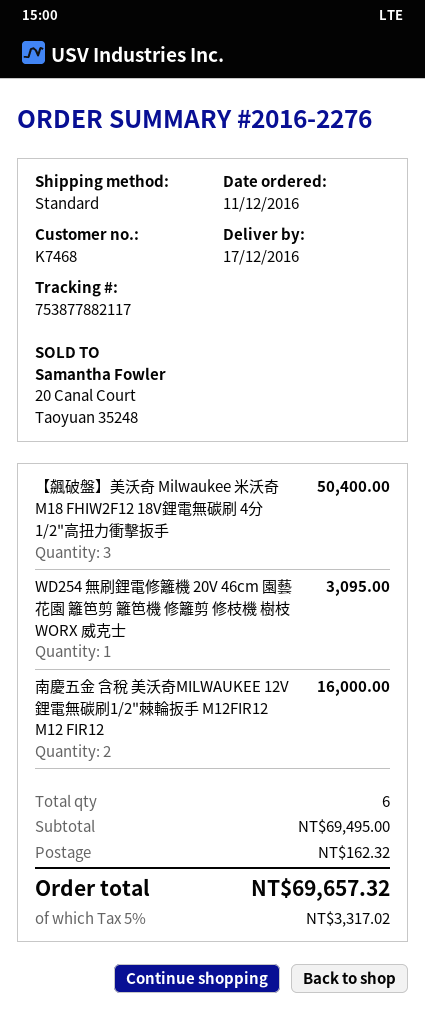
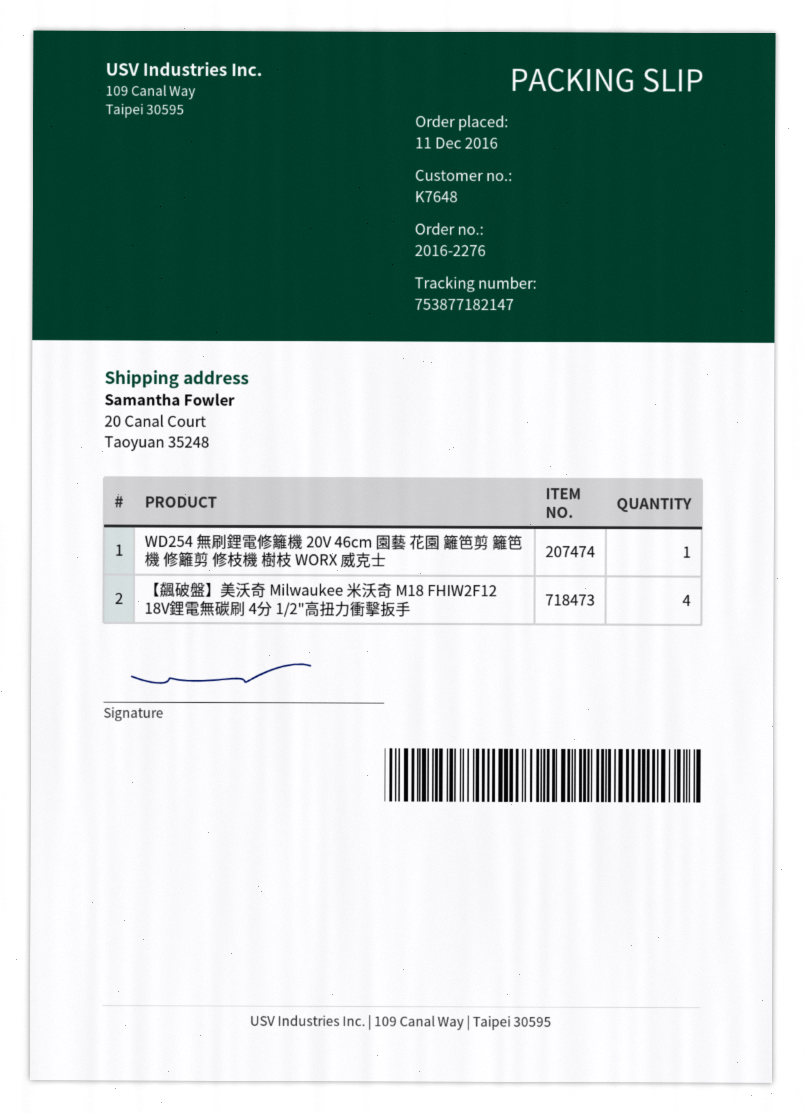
customer number: K7468 -> K7648
tracking number: 753877882117 -> 753877182147
【飆破盤】美沃奇 Milwaukee 米沃奇 M18 FHIW2F12 18V鋰電無碳刷 4分 1/2"高扭力衝擊扳手: 3 -> 4
南慶五金 含稅 美沃奇MILWAUKEE 12V鋰電無碳刷1/2"棘輪扳手 M12FIR12 M12 FIR12: 2 -> none

